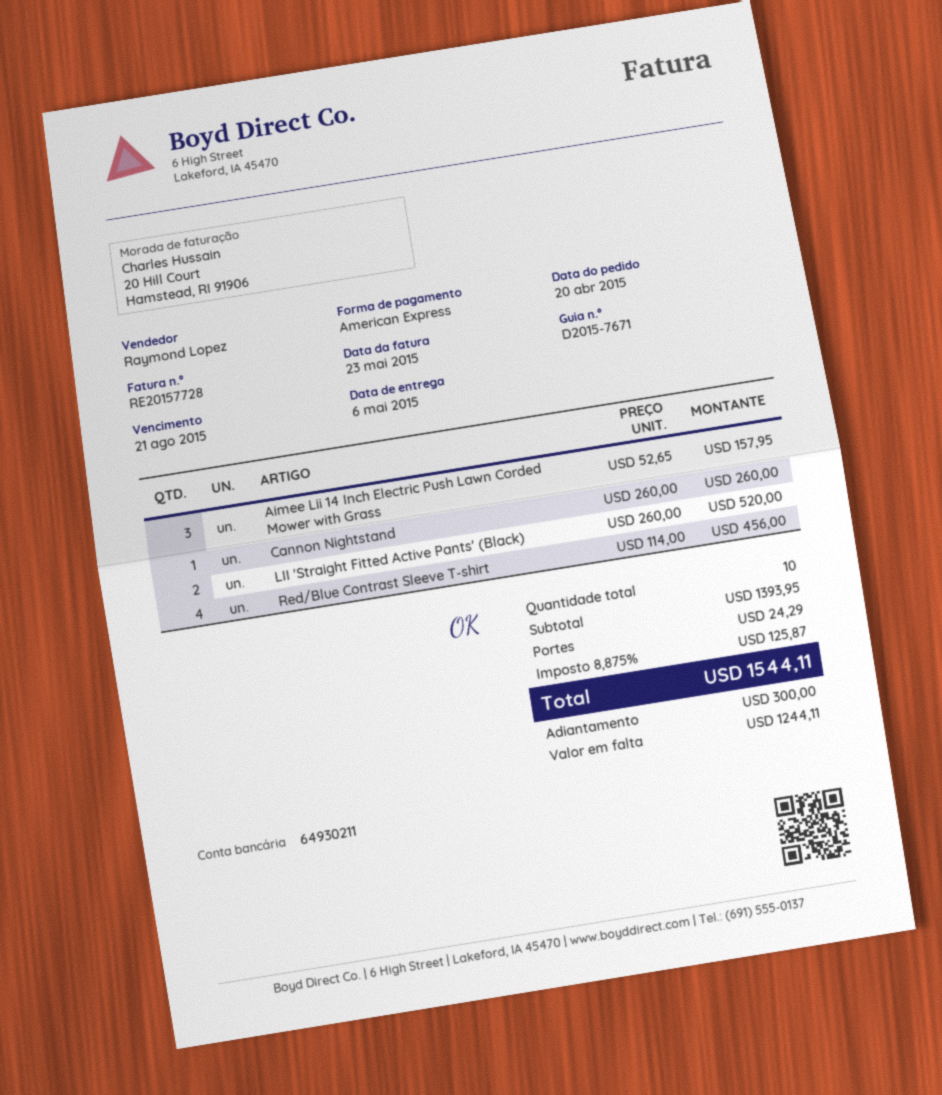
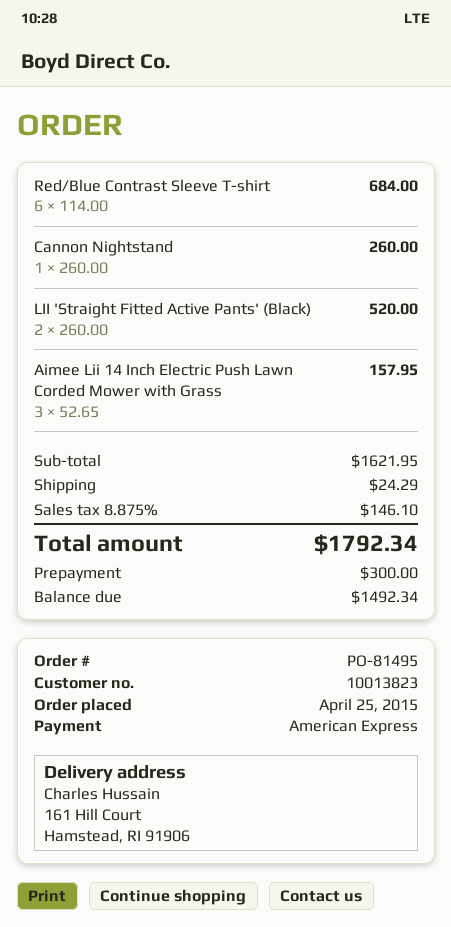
order date: 2015-04-20 -> 2015-04-25
Red/Blue Contrast Sleeve T-shirt: 4 x 114.00 = 456.00 -> 6 x 114.00 = 684.00
subtotal: 1393.95 -> 1621.95
tax: 8.875% = 125.87 -> 8.875% = 146.10
total: 1544.11 -> 1792.34
balance: 1244.11 -> 1492.34

